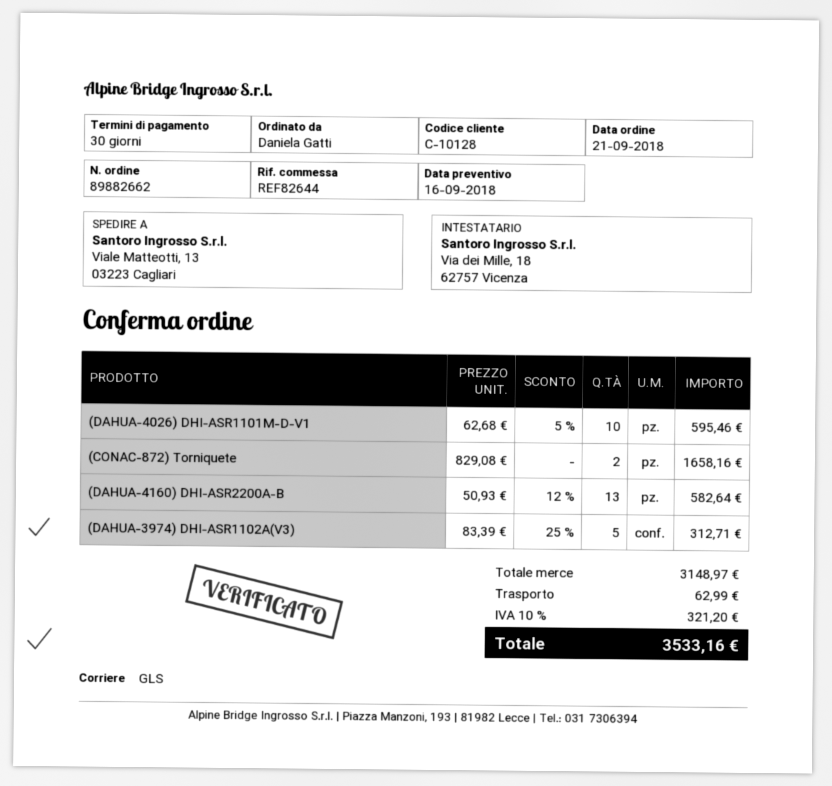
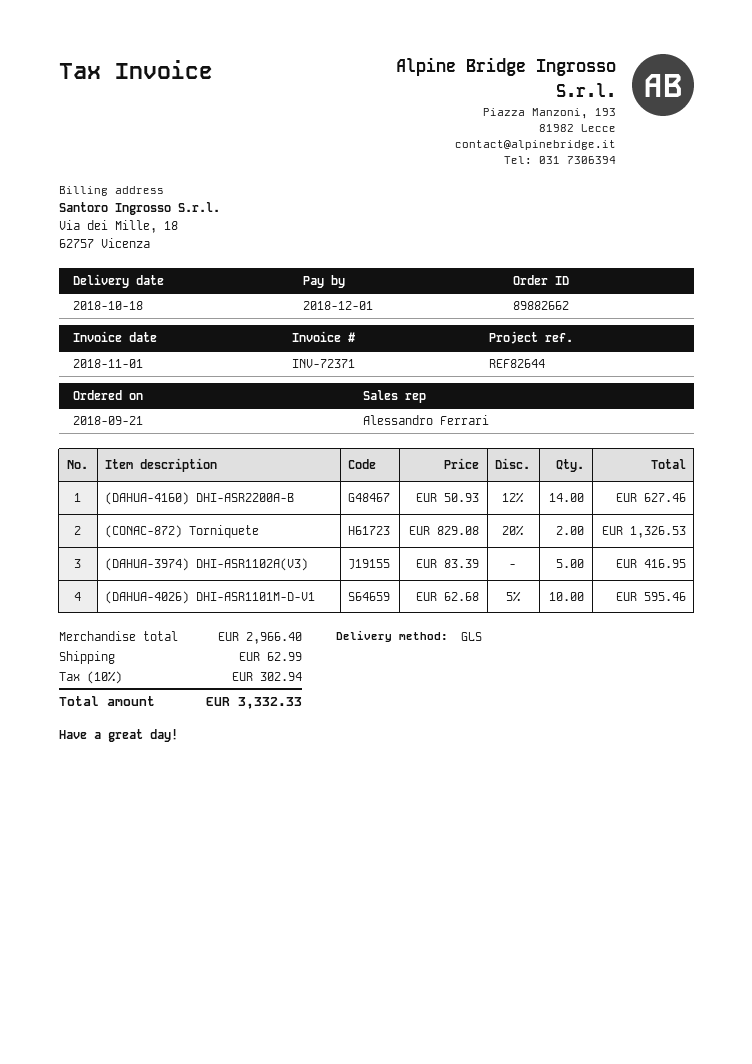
(CONAC-872) Torniquete: 2 x 829.08 = 1658.16 -> 2 x 829.08 - 20% = 1326.53
(DAHUA-4160) DHI-ASR2200A-B: 13 x 50.93 - 12% = 582.64 -> 14 x 50.93 - 12% = 627.46
(DAHUA-3974) DHI-ASR1102A(V3): 5 x 83.39 - 25% = 312.71 -> 5 x 83.39 = 416.95
subtotal: 3148.97 -> 2966.40
tax: 10% = 321.20 -> 10% = 302.94
total: 3533.16 -> 3332.33

